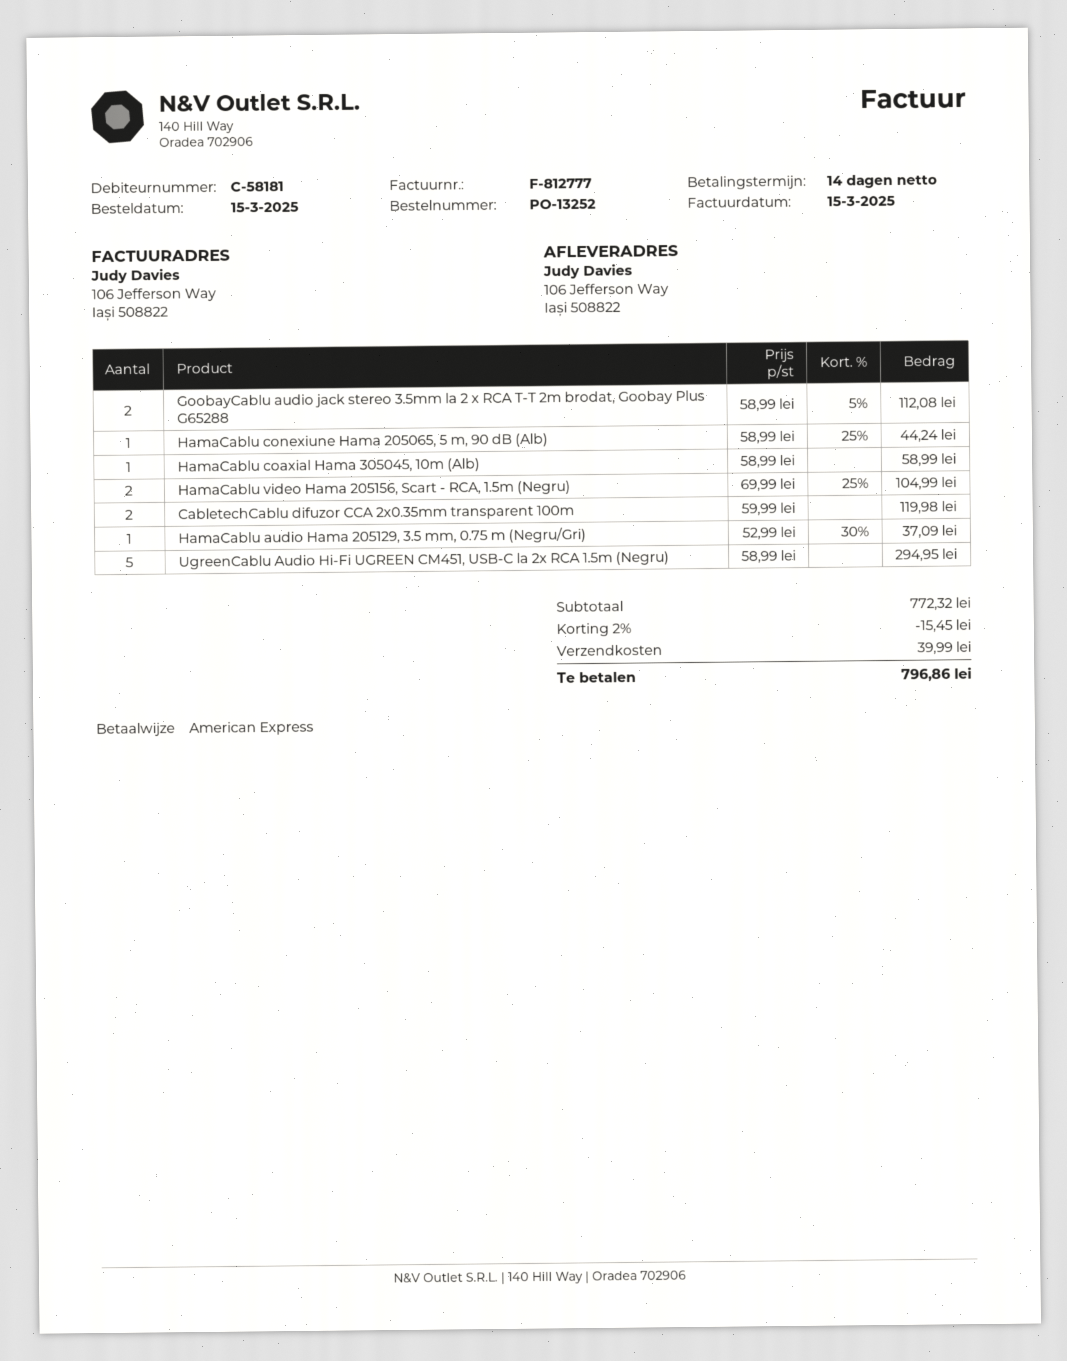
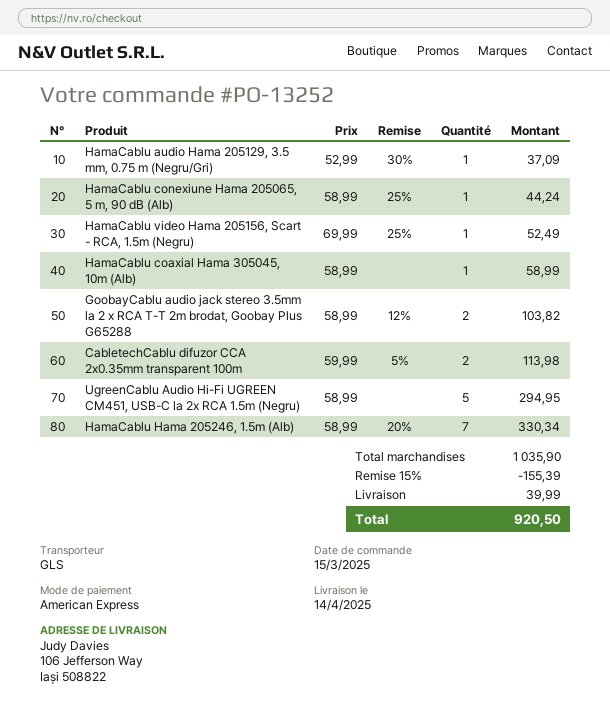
GoobayCablu audio jack stereo 3.5mm la 2 x RCA T-T 2m brodat, Goobay Plus G65288: 2 x 58.99 - 5% = 112.08 -> 2 x 58.99 - 12% = 103.82
HamaCablu video Hama 205156, Scart - RCA, 1.5m (Negru): 2 x 69.99 - 25% = 104.99 -> 1 x 69.99 - 25% = 52.49
CabletechCablu difuzor CCA 2x0.35mm transparent 100m: 2 x 59.99 = 119.98 -> 2 x 59.99 - 5% = 113.98
HamaCablu Hama 205246, 1.5m (Alb): none -> 7 x 58.99 - 20% = 330.34
subtotal: 772.32 -> 1035.90
discount: 2% = 15.45 -> 15% = 155.39
total: 796.86 -> 920.50

